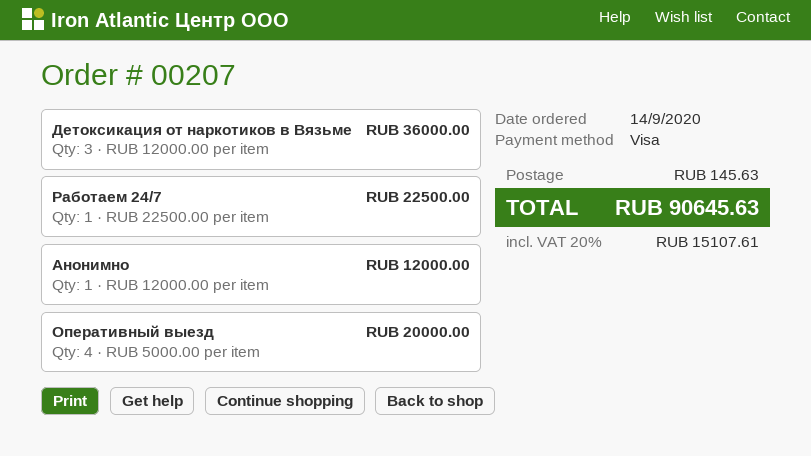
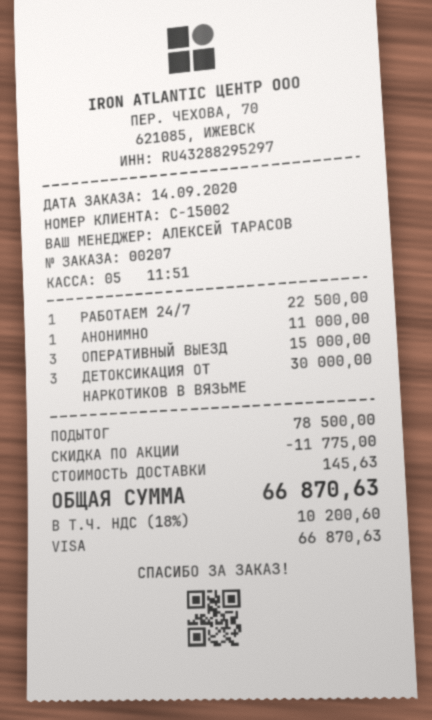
Детоксикация от наркотиков в Вязьме: 3 for 36000.00 -> 3 for 30000.00
Анонимно: 1 for 12000.00 -> 1 for 11000.00
Оперативный выезд: 4 for 20000.00 -> 3 for 15000.00
discount: none -> 11775.00
tax: 20% = 15107.61 -> 18% = 10200.60
total: 90645.63 -> 66870.63

